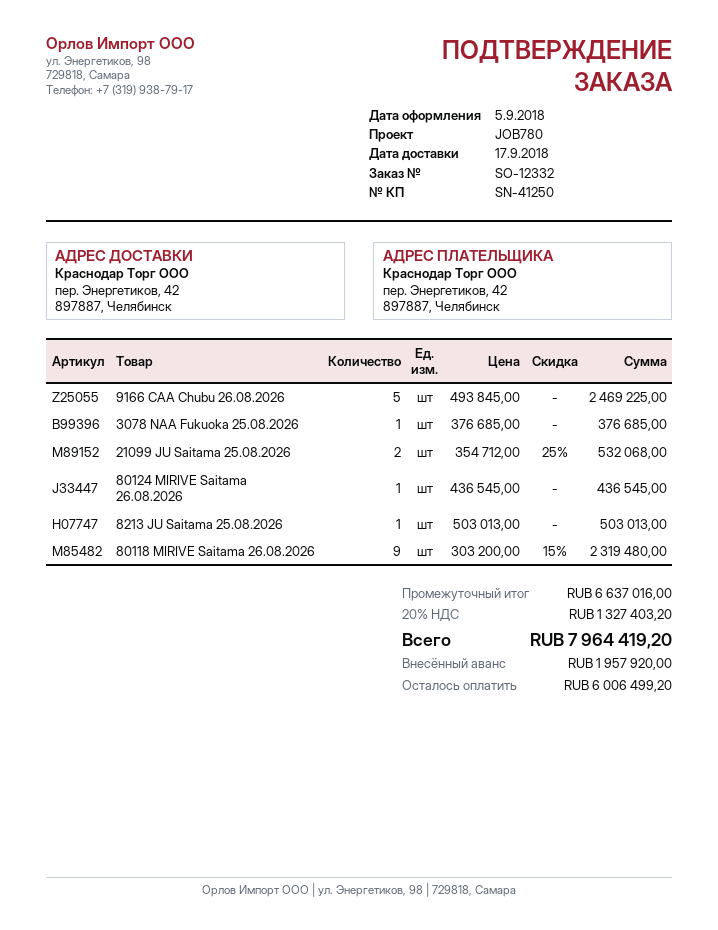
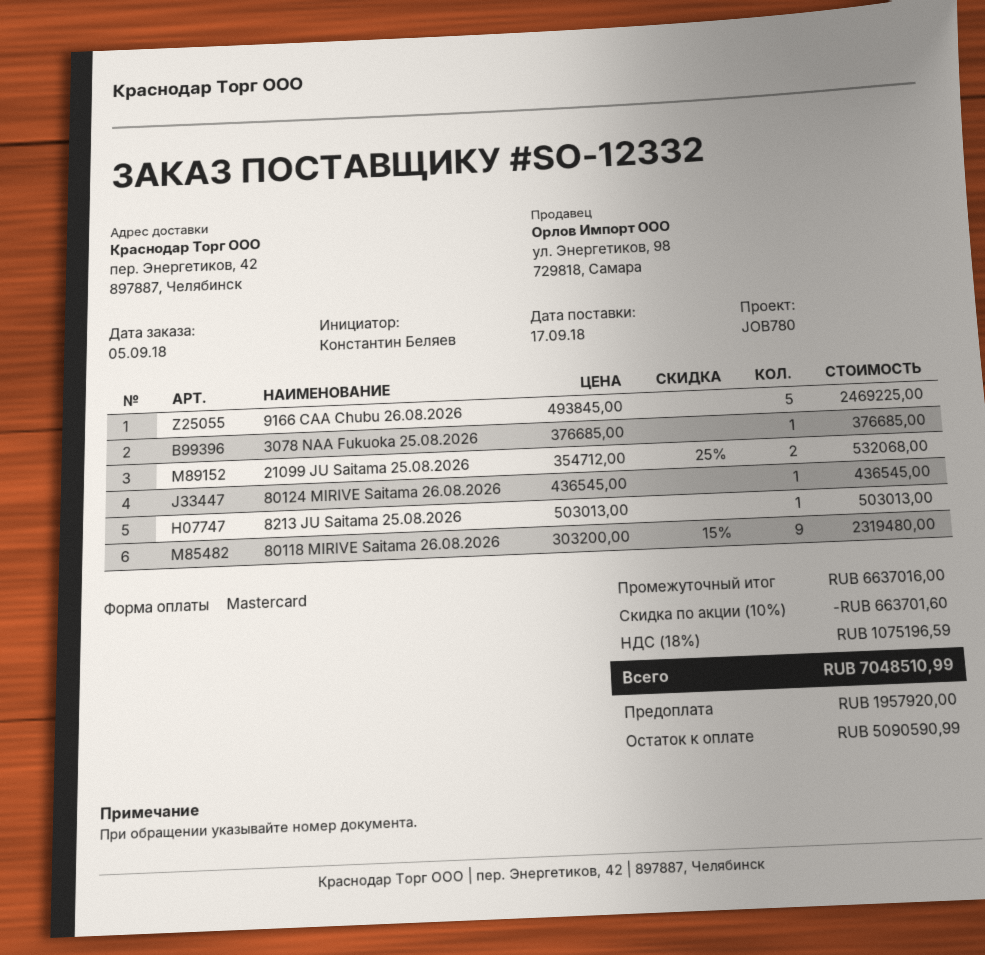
discount: none -> 10% = 663701.60
tax: 20% = 1327403.20 -> 18% = 1075196.59
total: 7964419.20 -> 7048510.99
balance: 6006499.20 -> 5090590.99

